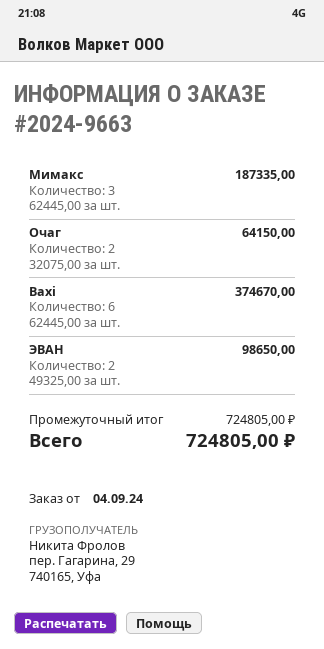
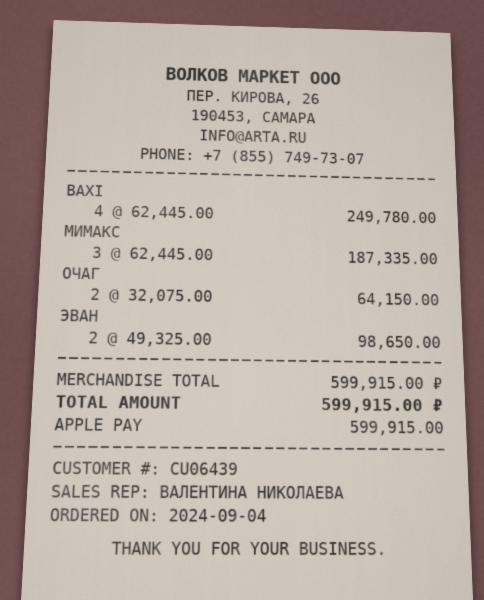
Baxi: 6 x 62445.00 = 374670.00 -> 4 x 62445.00 = 249780.00
subtotal: 724805.00 -> 599915.00
total: 724805.00 -> 599915.00

